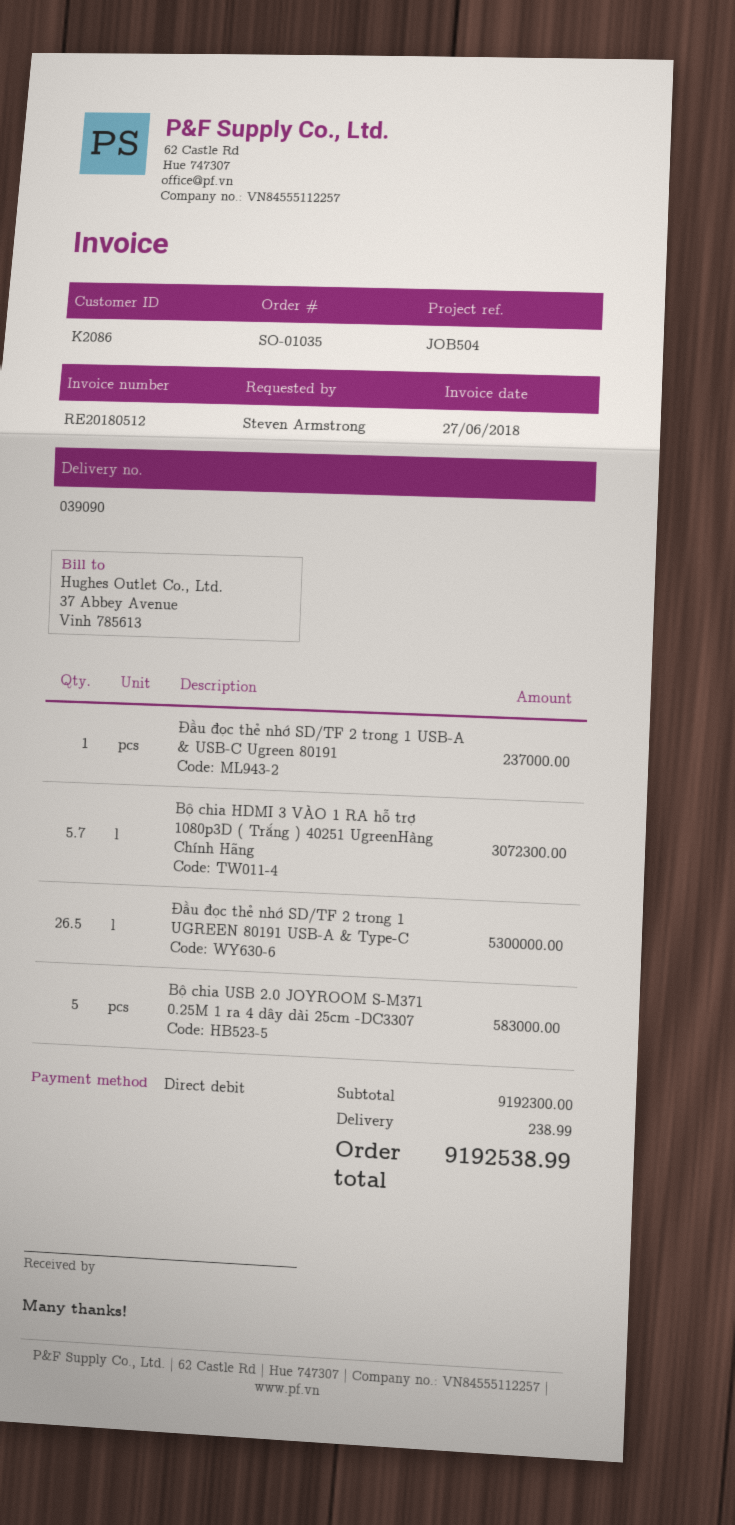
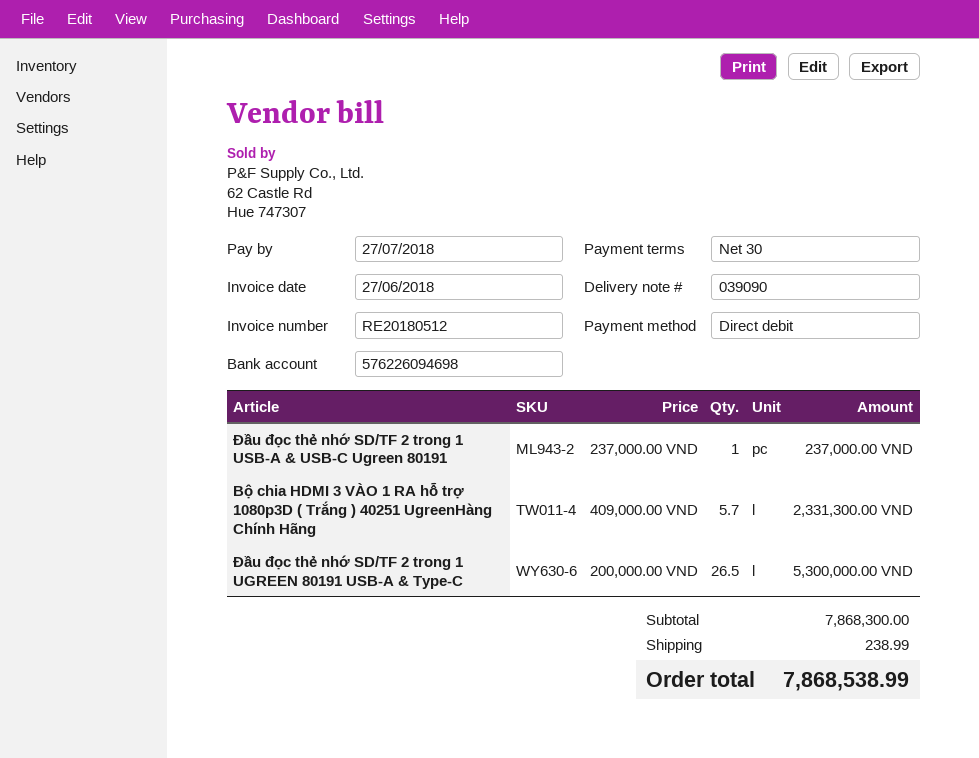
Bộ chia HDMI 3 VÀO 1 RA hỗ trợ 1080p3D ( Trắng ) 40251 UgreenHàng Chính Hãng: 5.7 for 3072300.00 -> 5.7 for 2331300.00
Bộ chia USB 2.0 JOYROOM S-M371 0.25M 1 ra 4 dây dài 25cm -DC3307: 5 for 583000.00 -> none
subtotal: 9192300.00 -> 7868300.00
total: 9192538.99 -> 7868538.99

